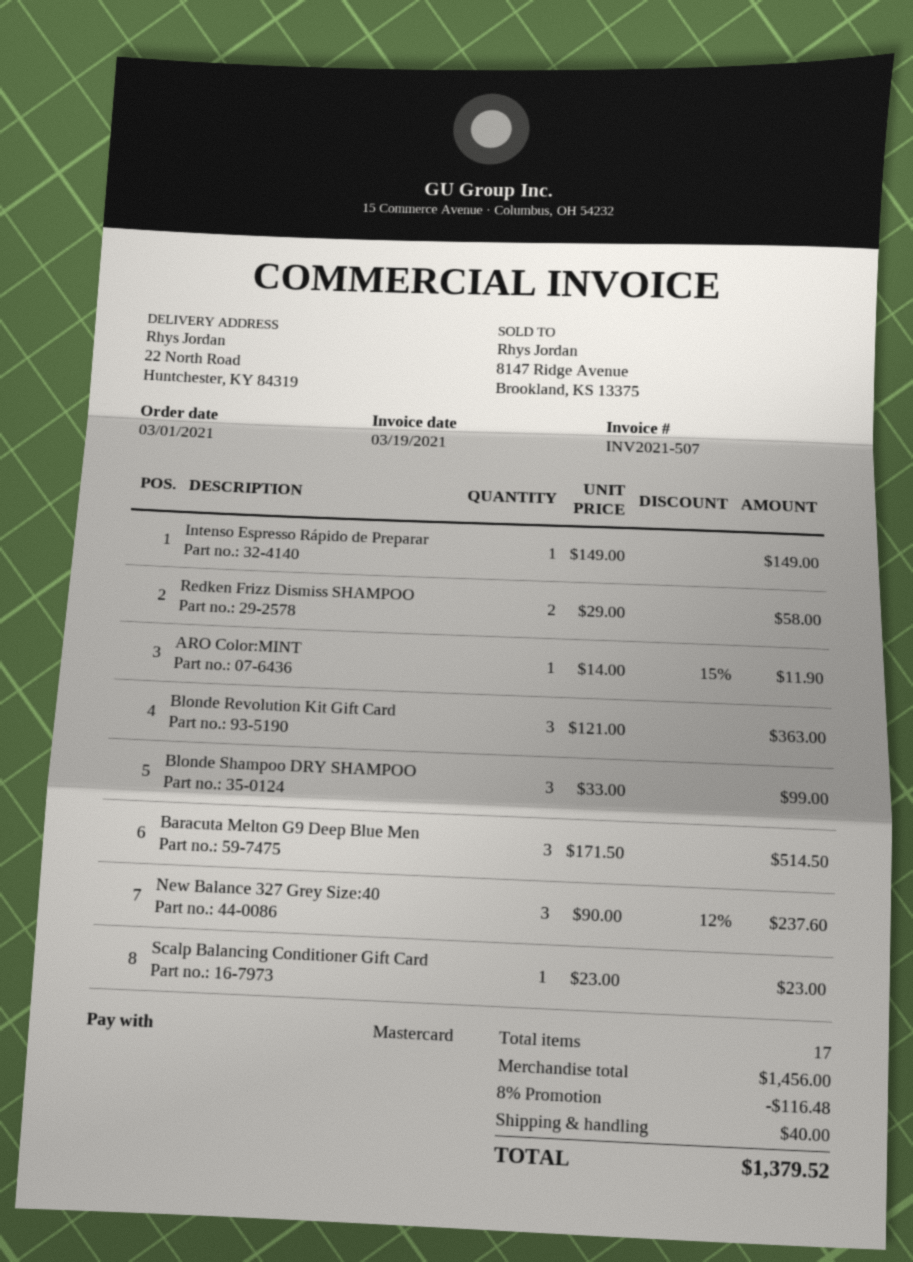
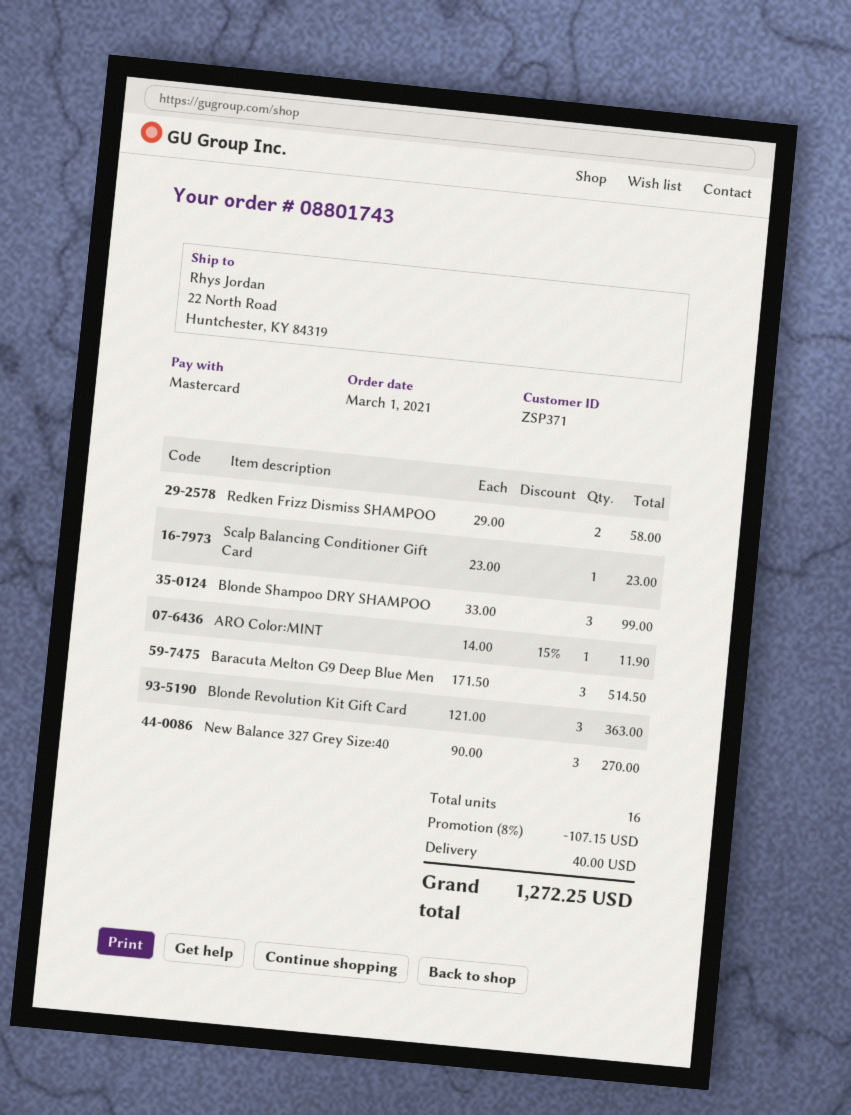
Intenso Espresso Rápido de Preparar: 1 x 149.00 = 149.00 -> none
New Balance 327 Grey Size:40: 3 x 90.00 - 12% = 237.60 -> 3 x 90.00 = 270.00
total quantity: 17 -> 16
discount: 8% = 116.48 -> 8% = 107.15
total: 1379.52 -> 1272.25

